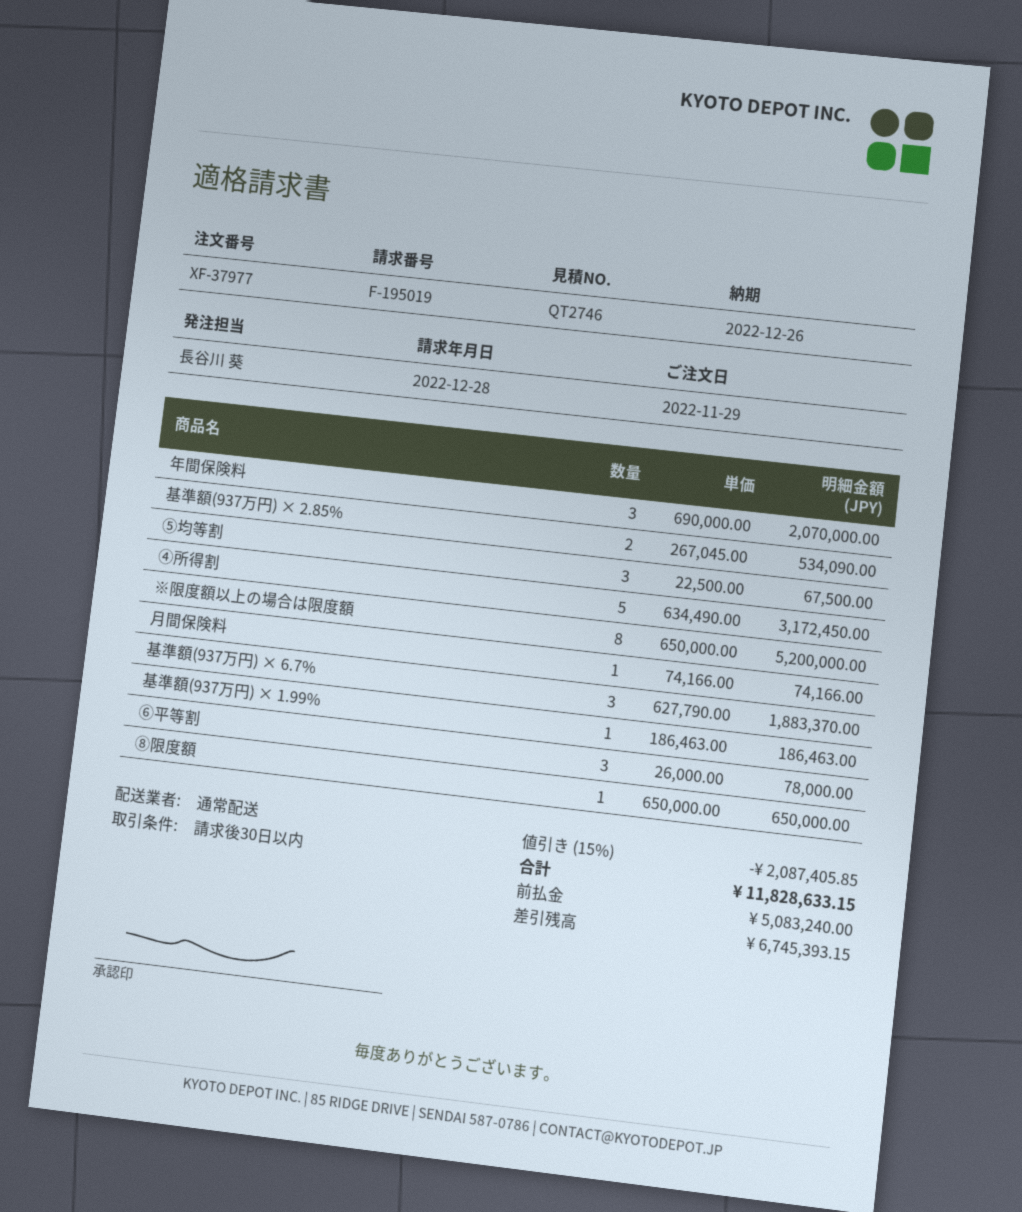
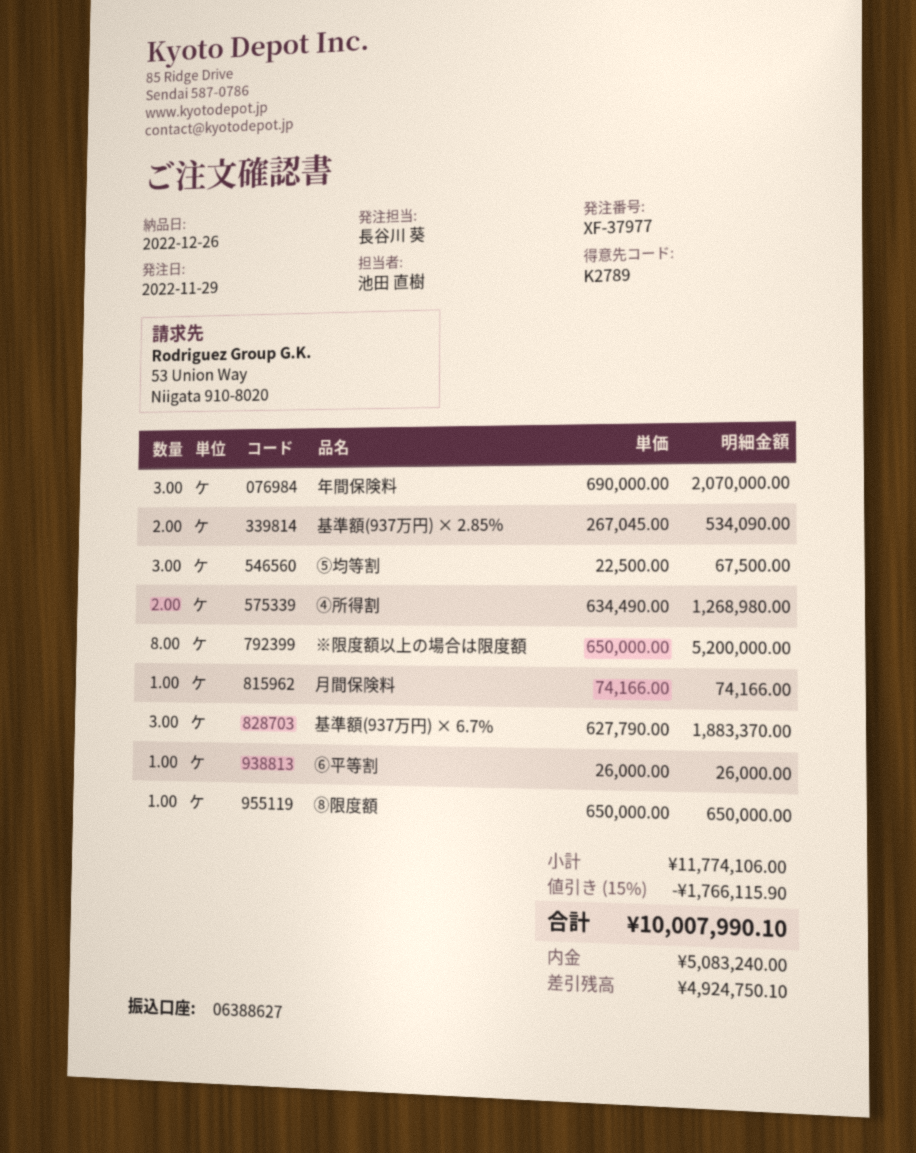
④所得割: 5 x 634490.00 = 3172450.00 -> 2 x 634490.00 = 1268980.00
基準額(937万円) × 1.99%: 1 x 186463.00 = 186463.00 -> none
⑥平等割: 3 x 26000.00 = 78000.00 -> 1 x 26000.00 = 26000.00
discount: 15% = 2087405.85 -> 15% = 1766115.90
total: 11828633.15 -> 10007990.10
balance: 6745393.15 -> 4924750.10

